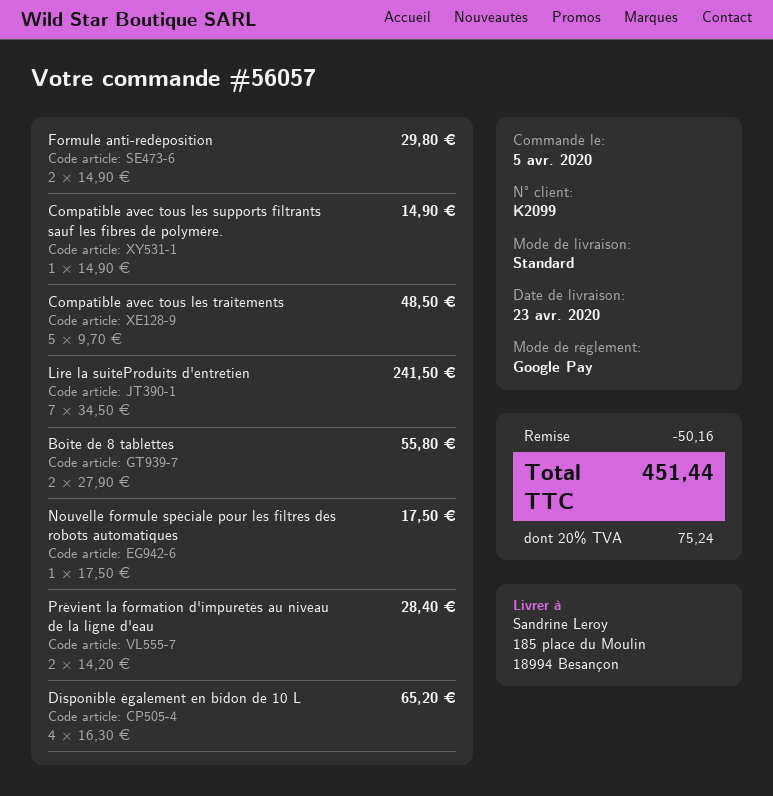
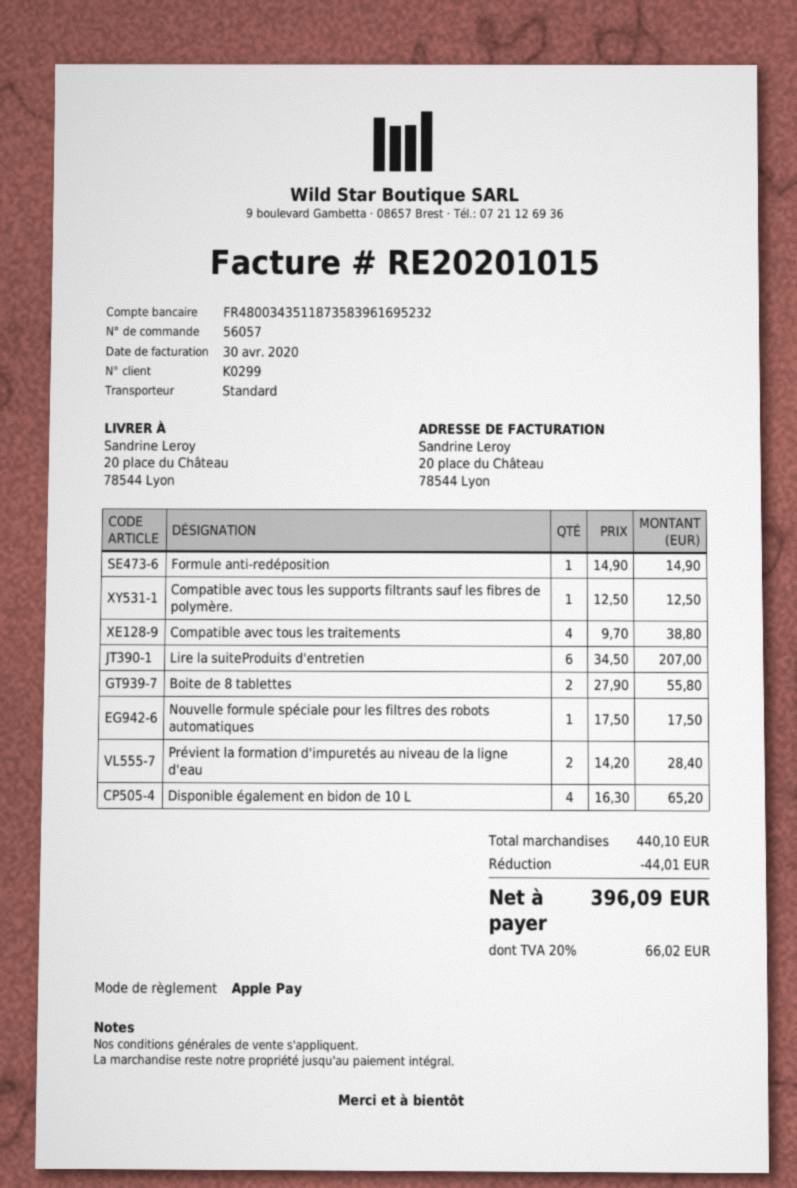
customer number: K2099 -> K0299
payment method: Google Pay -> Apple Pay
ship to: 185 place du Moulin, 18994 Besançon -> 20 place du Château, 78544 Lyon
Formule anti-redéposition: 2 x 14.90 = 29.80 -> 1 x 14.90 = 14.90
Compatible avec tous les supports filtrants sauf les fibres de polymère.: 1 x 14.90 = 14.90 -> 1 x 12.50 = 12.50
Compatible avec tous les traitements: 5 x 9.70 = 48.50 -> 4 x 9.70 = 38.80
Lire la suiteProduits d'entretien: 7 x 34.50 = 241.50 -> 6 x 34.50 = 207.00
discount: 50.16 -> 44.01
tax: 20% = 75.24 -> 20% = 66.02
total: 451.44 -> 396.09

